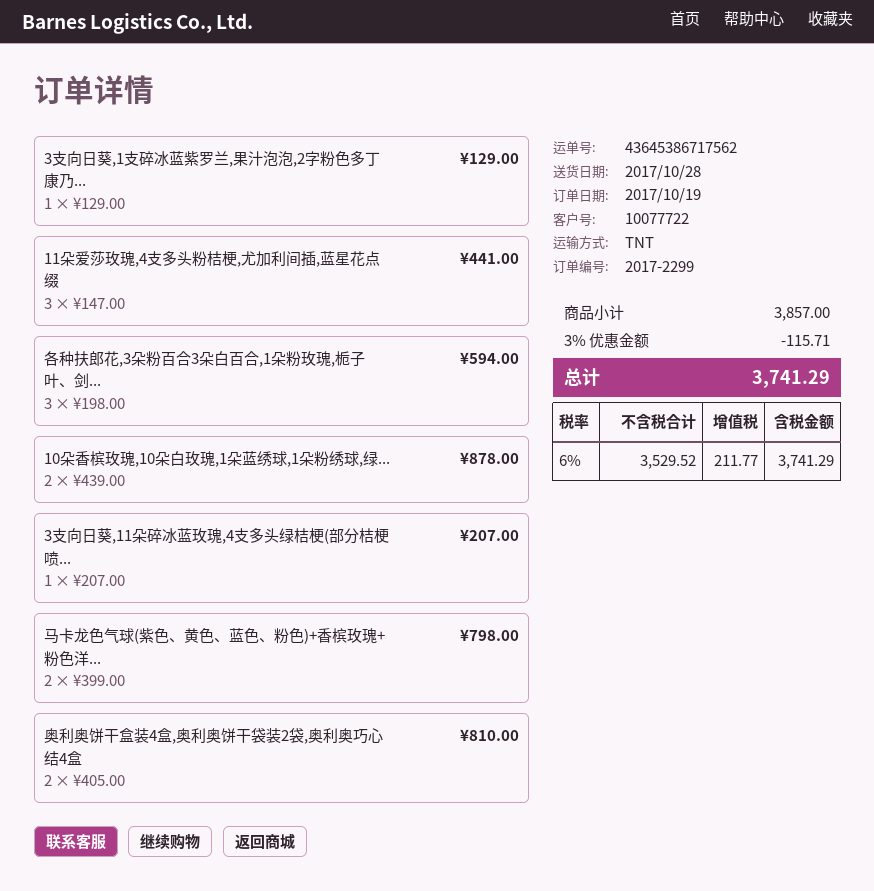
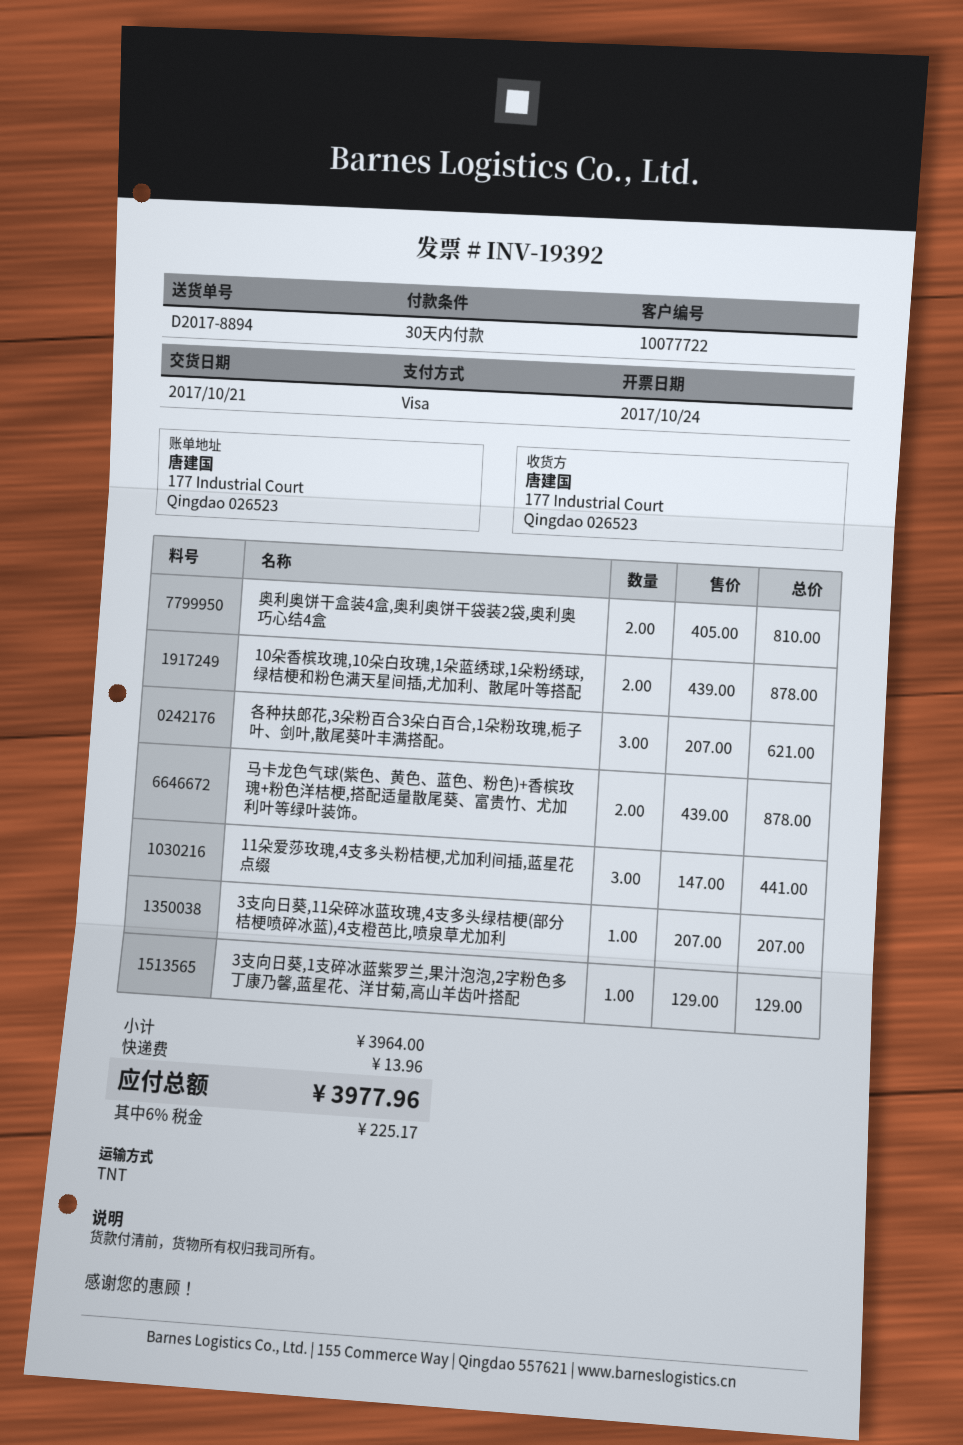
delivery date: 2017-10-28 -> 2017-10-21
各种扶郎花,3朵粉百合3朵白百合,1朵粉玫瑰,栀子叶、剑...: 3 x 198.00 = 594.00 -> 3 x 207.00 = 621.00
马卡龙色气球(紫色、黄色、蓝色、粉色)+香槟玫瑰+粉色洋...: 2 x 399.00 = 798.00 -> 2 x 439.00 = 878.00
subtotal: 3857.00 -> 3964.00
discount: 3% = 115.71 -> none
shipping: none -> 13.96
tax: 6% = 211.77 -> 6% = 225.17
total: 3741.29 -> 3977.96

